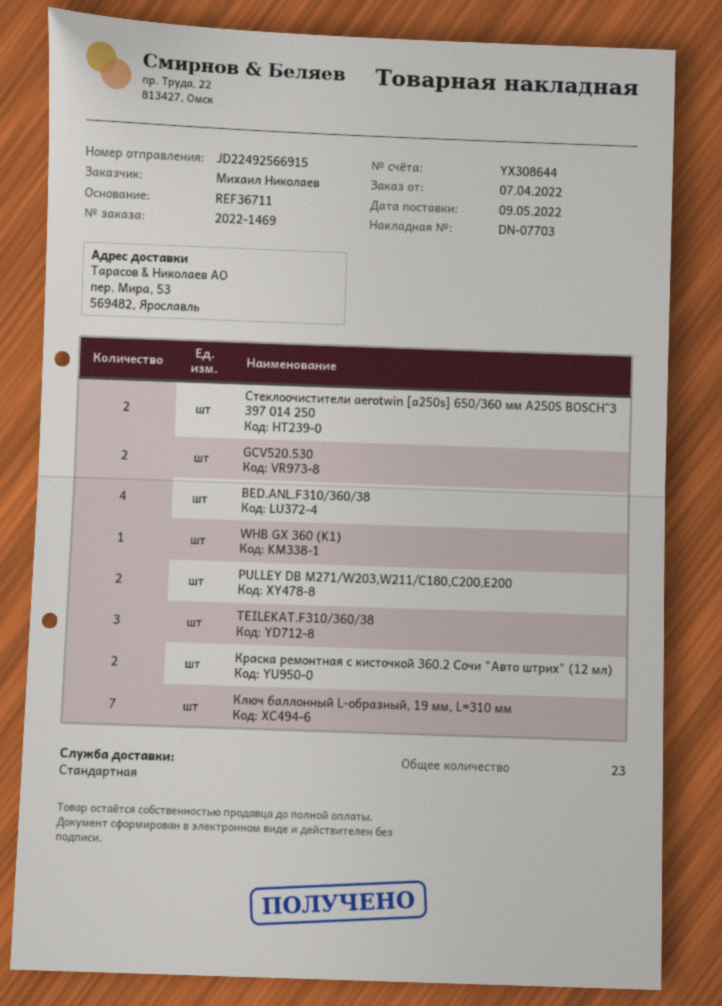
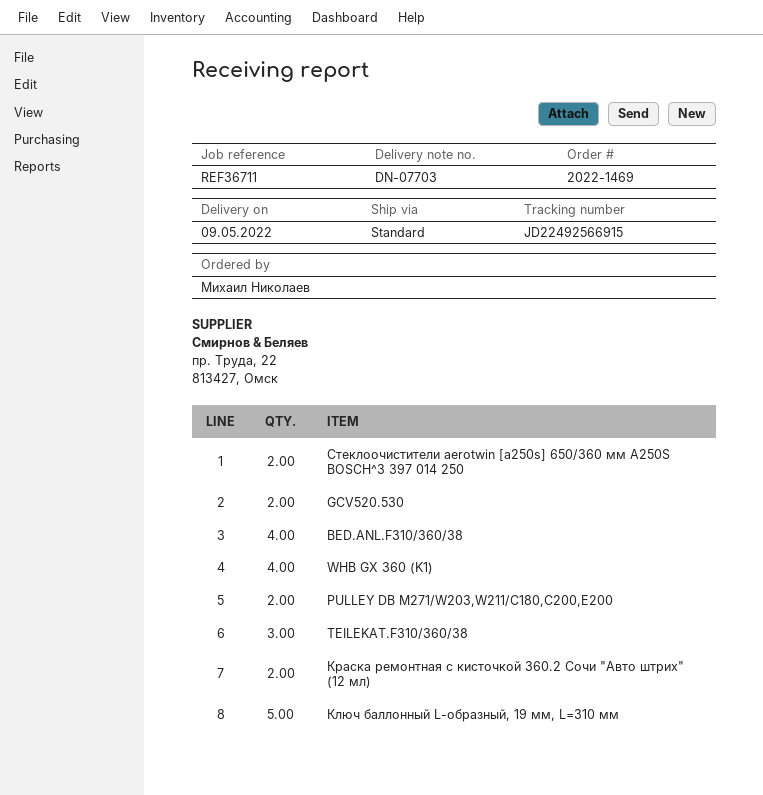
WHB GX 360 (K1): 1 -> 4
Ключ баллонный L-образный, 19 мм, L=310 мм: 7 -> 5

